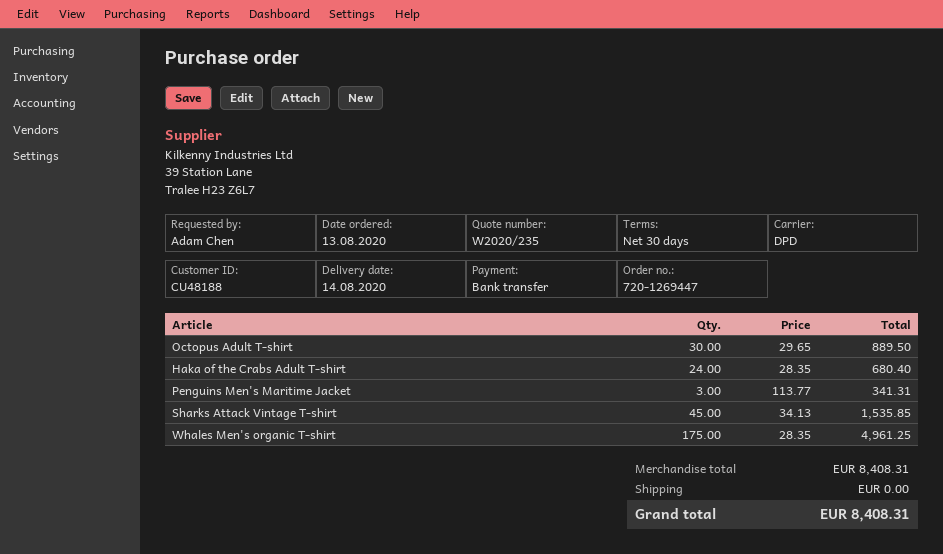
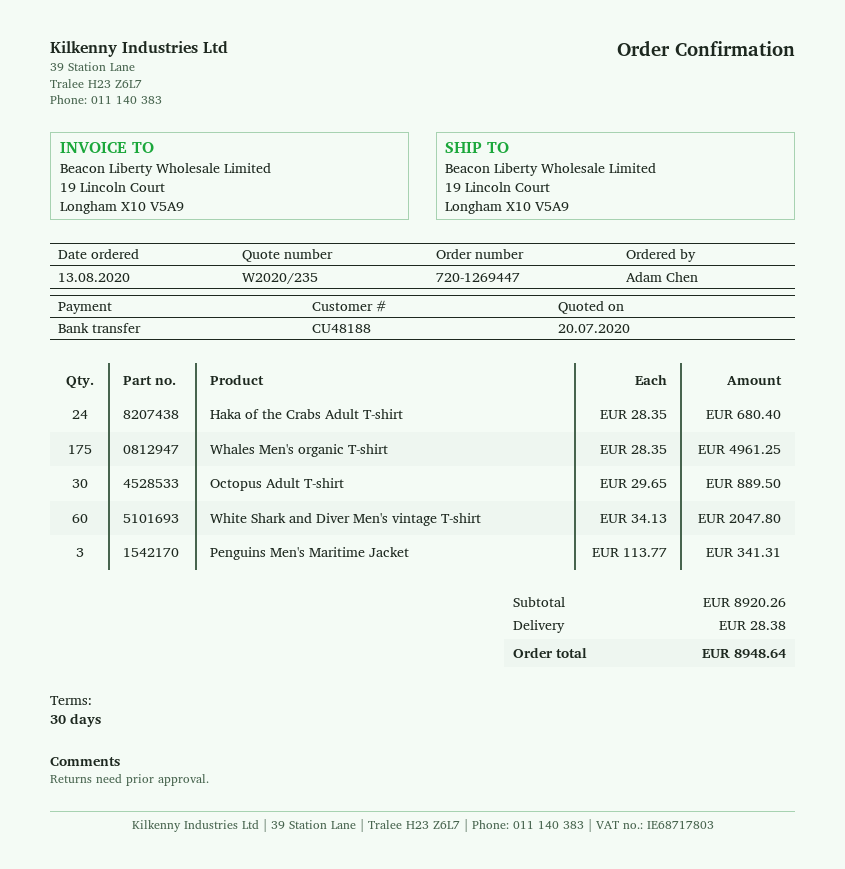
Sharks Attack Vintage T-shirt: 45 x 34.13 = 1535.85 -> none
White Shark and Diver Men's vintage T-shirt: none -> 60 x 34.13 = 2047.80
subtotal: 8408.31 -> 8920.26
shipping: 0.00 -> 28.38
total: 8408.31 -> 8948.64

